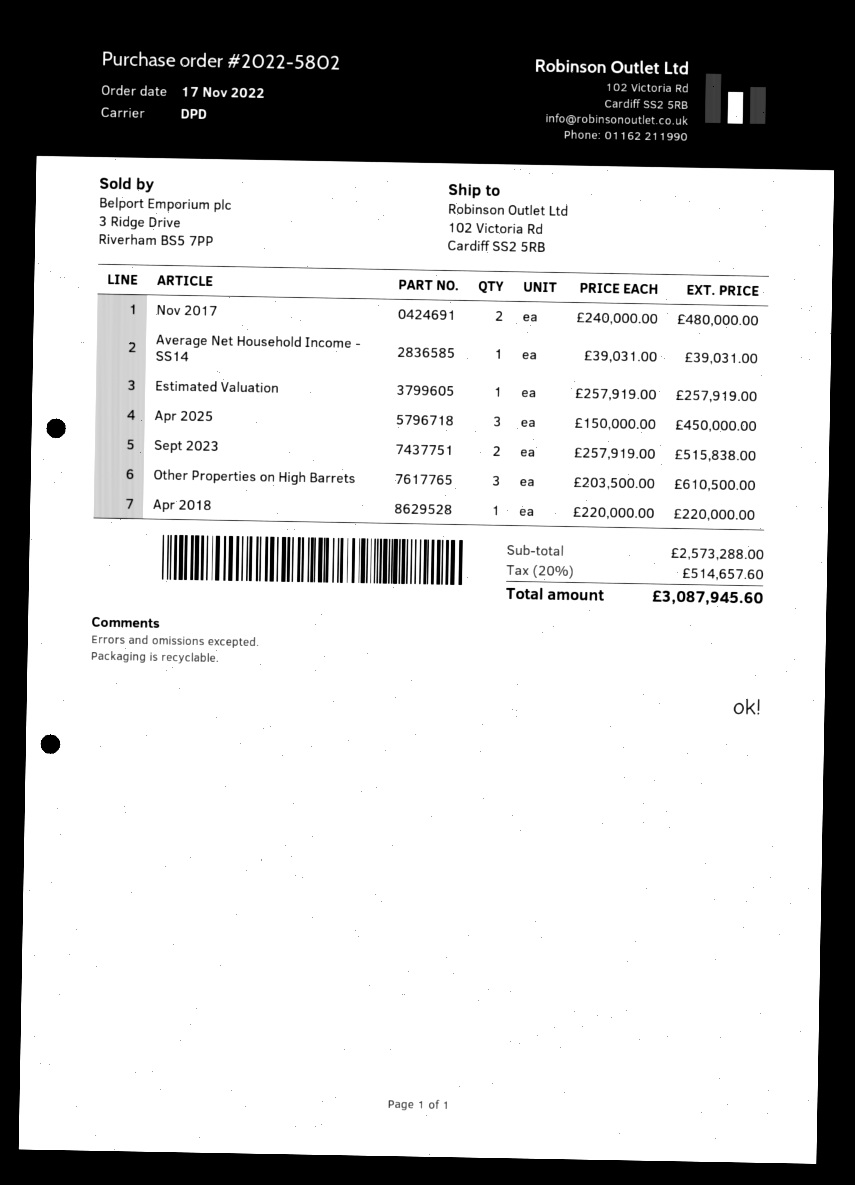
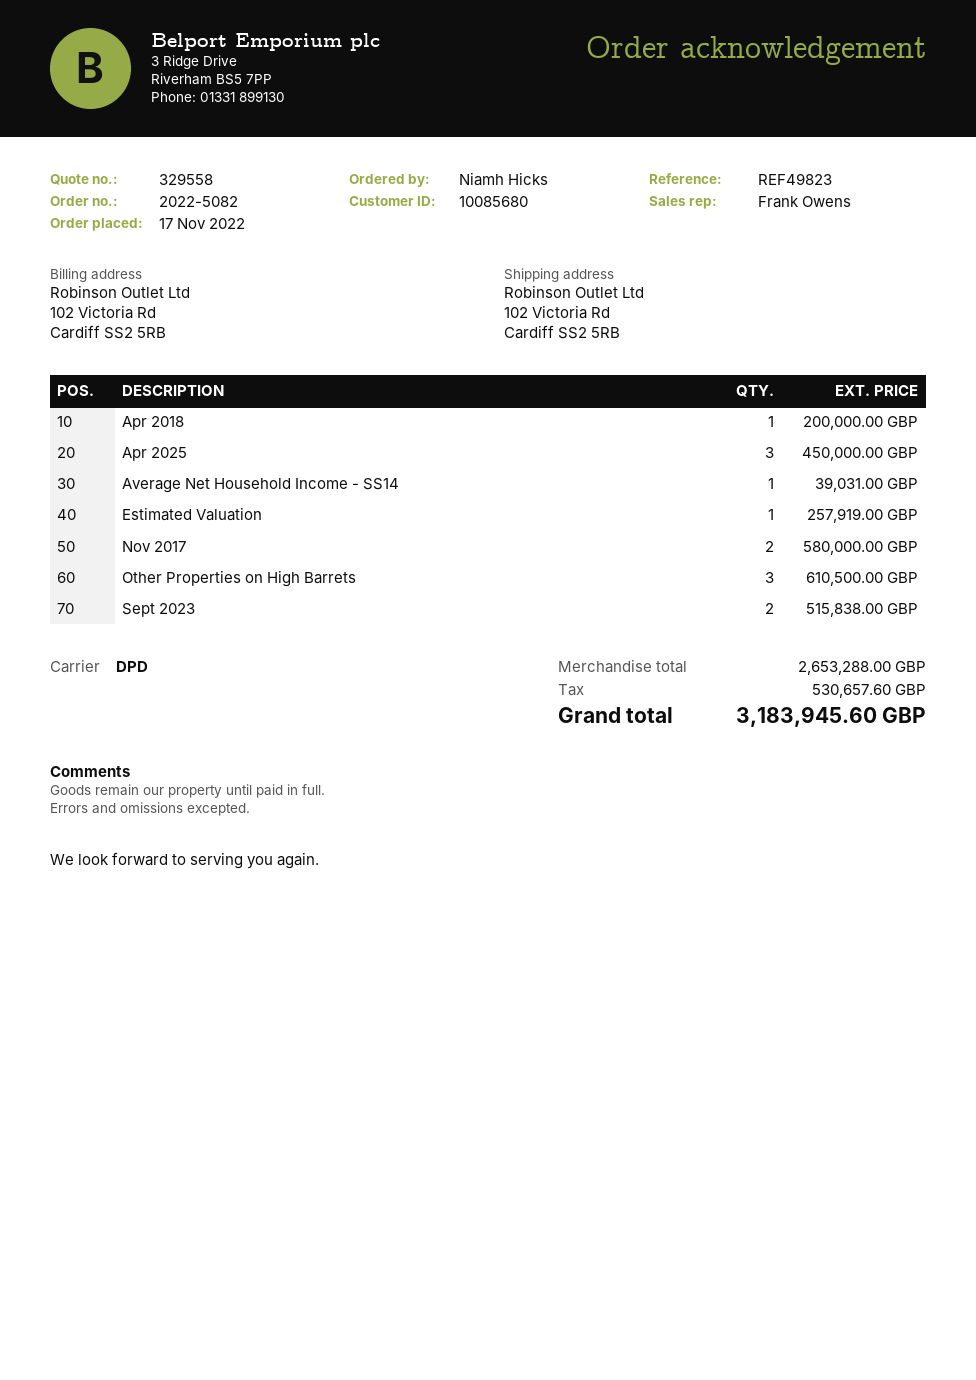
order number: 2022-5802 -> 2022-5082
Nov 2017: 2 for 480000.00 -> 2 for 580000.00
Apr 2018: 1 for 220000.00 -> 1 for 200000.00
subtotal: 2573288.00 -> 2653288.00
tax: 514657.60 -> 530657.60
total: 3087945.60 -> 3183945.60

